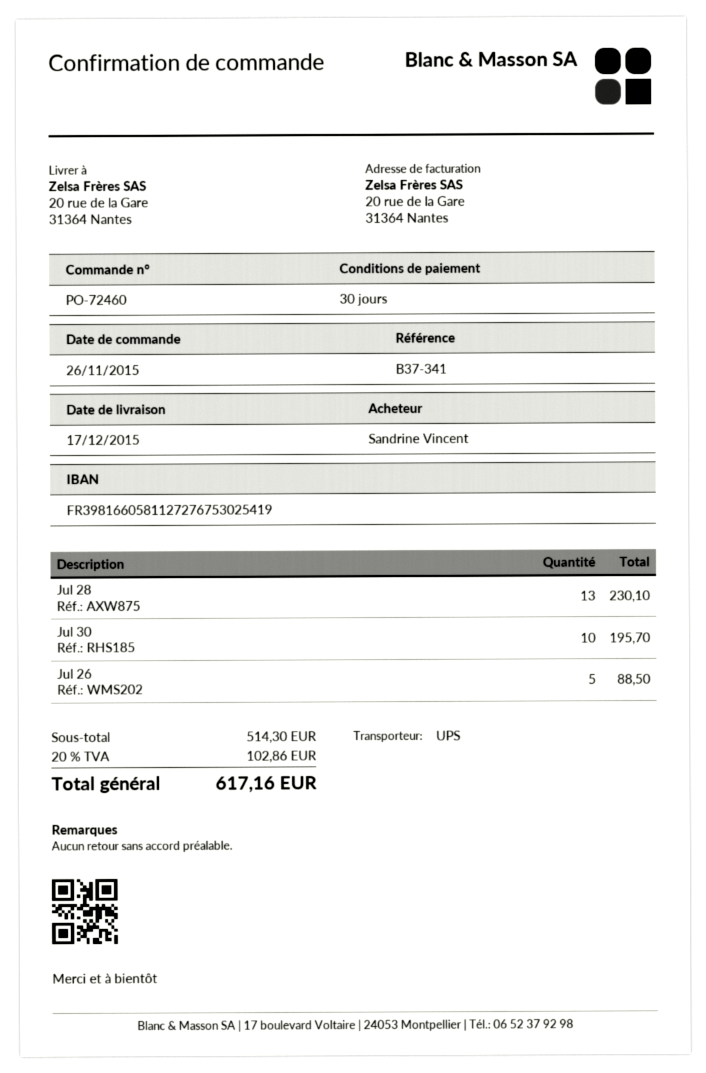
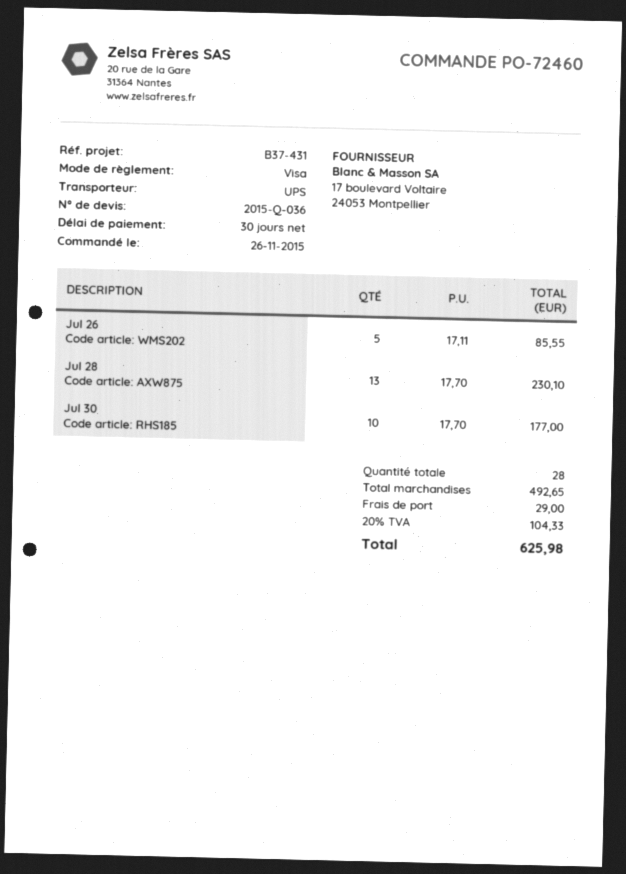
reference: B37-341 -> B37-431
Jul 30: 10 for 195.70 -> 10 for 177.00
Jul 26: 5 for 88.50 -> 5 for 85.55
subtotal: 514.30 -> 492.65
shipping: none -> 29.00
tax: 20% = 102.86 -> 20% = 104.33
total: 617.16 -> 625.98

